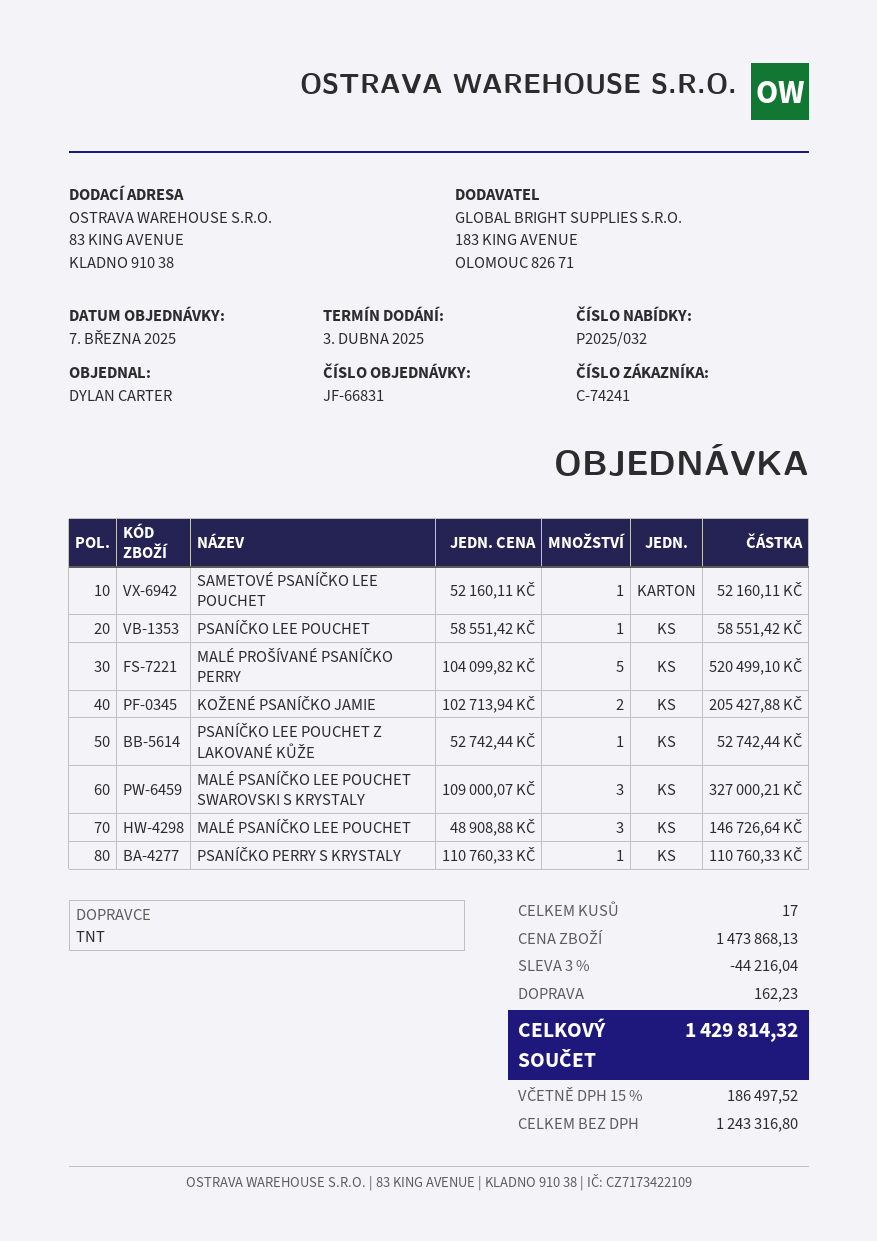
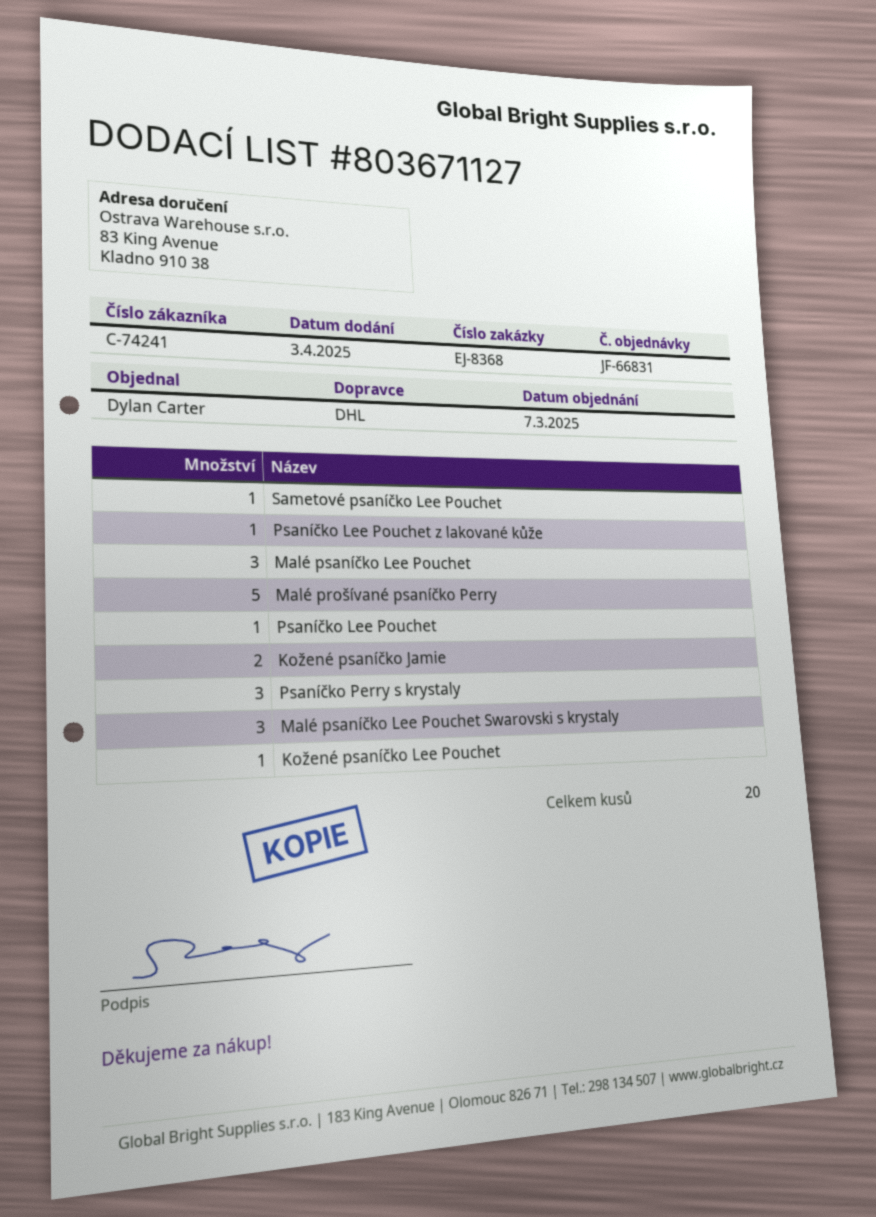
shipping method: TNT -> DHL
PSANÍČKO PERRY S KRYSTALY: 1 -> 3
Kožené psaníčko Lee Pouchet: none -> 1
total quantity: 17 -> 20

